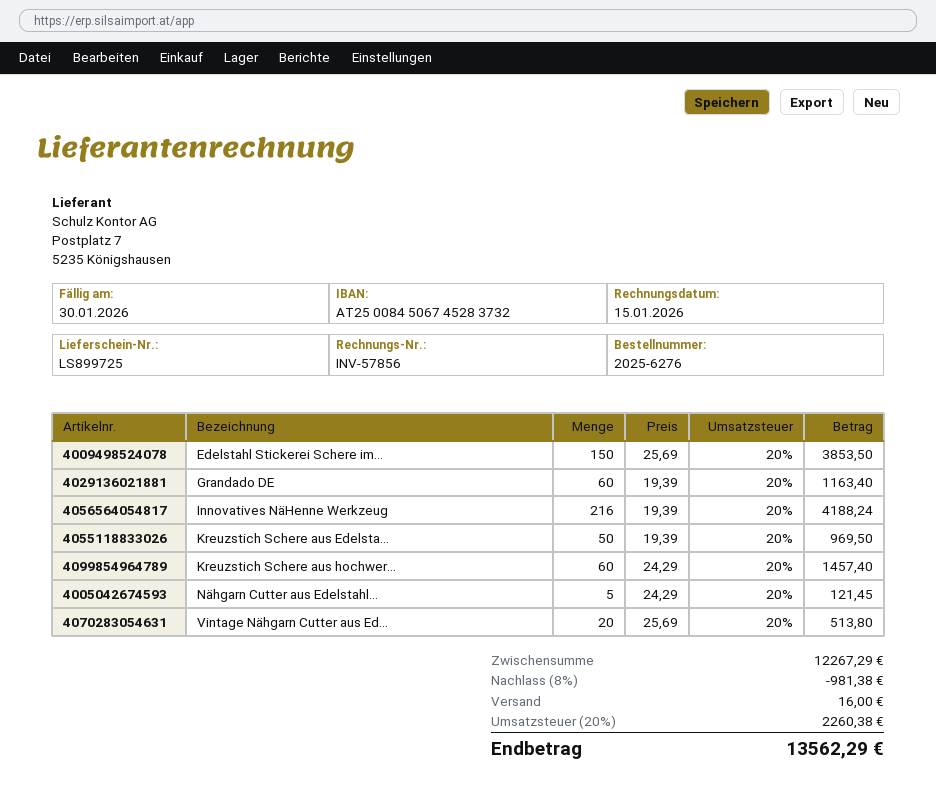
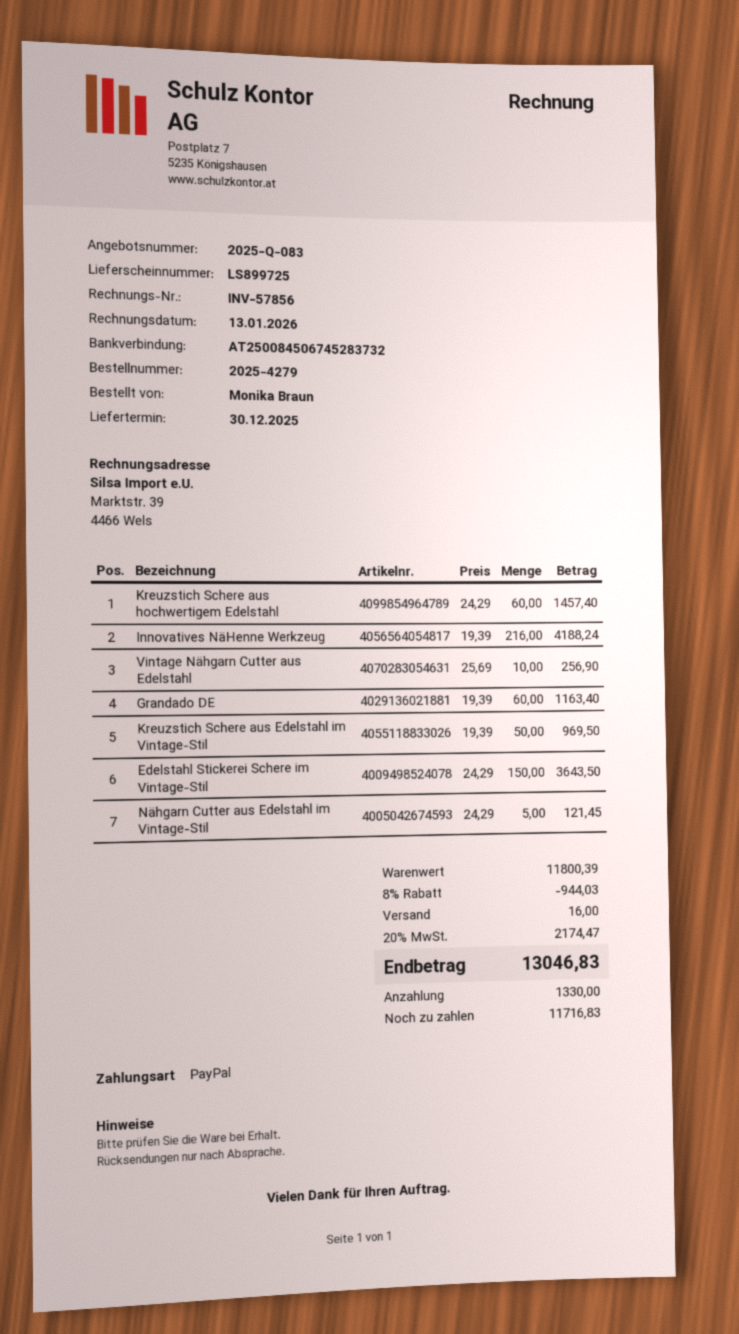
order number: 2025-6276 -> 2025-4279
invoice date: 2026-01-15 -> 2026-01-13
Edelstahl Stickerei Schere im...: 150 x 25.69 = 3853.50 -> 150 x 24.29 = 3643.50
Vintage Nähgarn Cutter aus Ed...: 20 x 25.69 = 513.80 -> 10 x 25.69 = 256.90
subtotal: 12267.29 -> 11800.39
discount: 8% = 981.38 -> 8% = 944.03
tax: 20% = 2260.38 -> 20% = 2174.47
total: 13562.29 -> 13046.83

